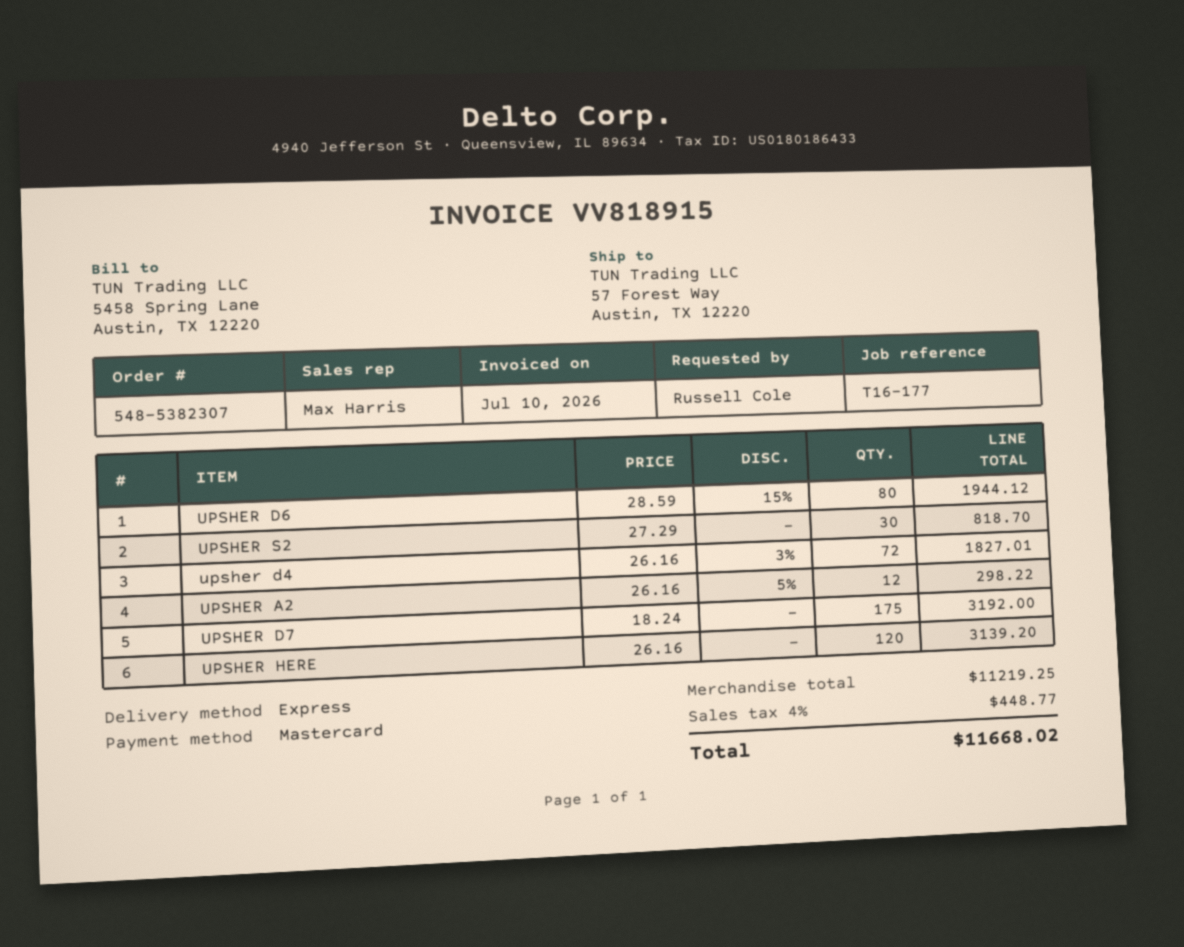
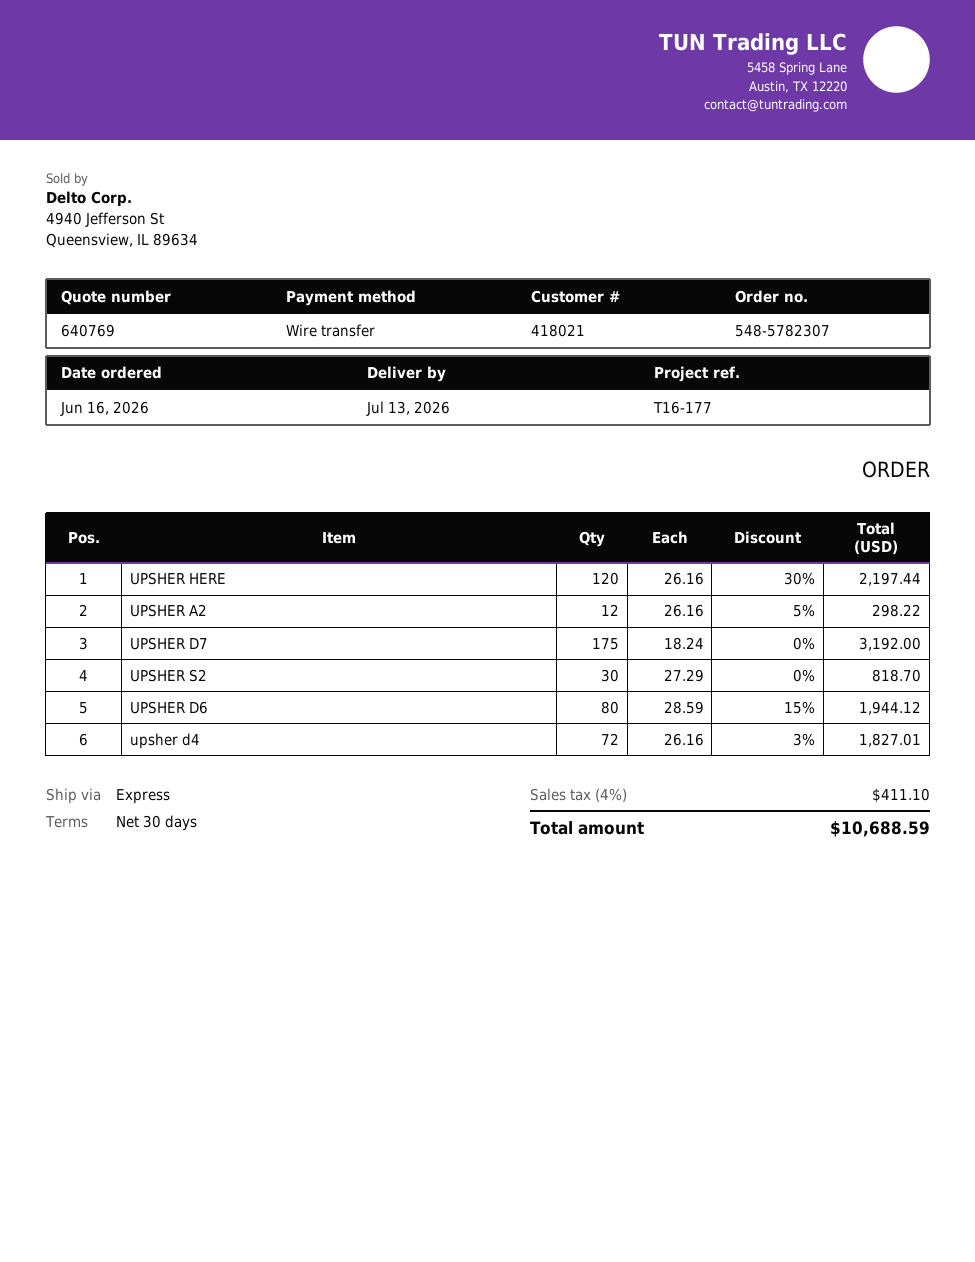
order number: 548-5382307 -> 548-5782307
payment method: Mastercard -> bank transfer
UPSHER HERE: 120 x 26.16 = 3139.20 -> 120 x 26.16 - 30% = 2197.44
tax: 4% = 448.77 -> 4% = 411.10
total: 11668.02 -> 10688.59

